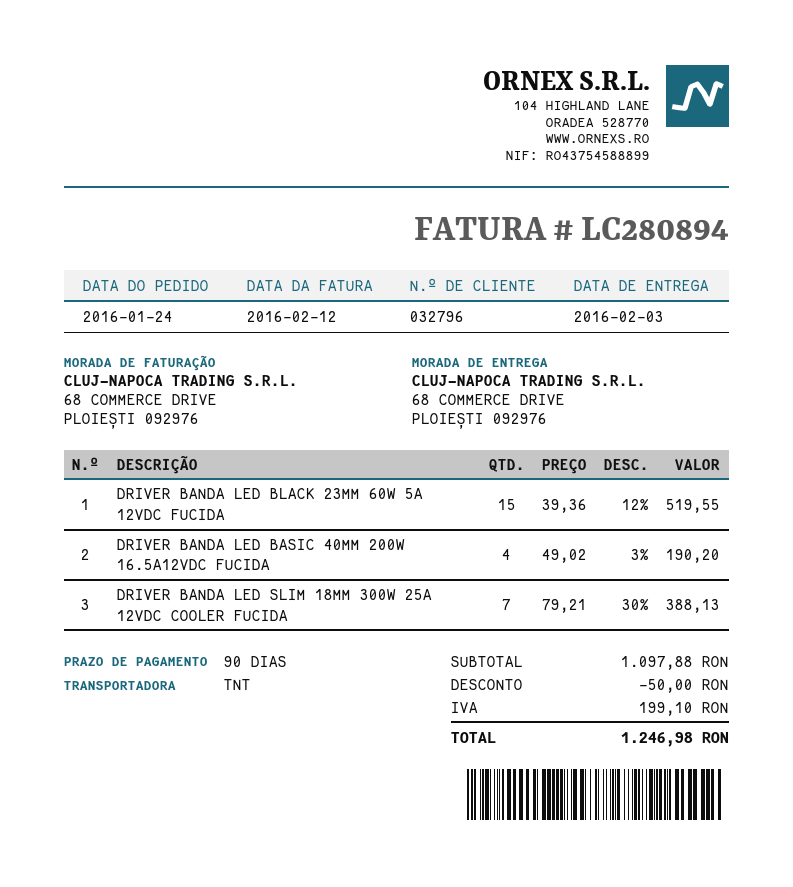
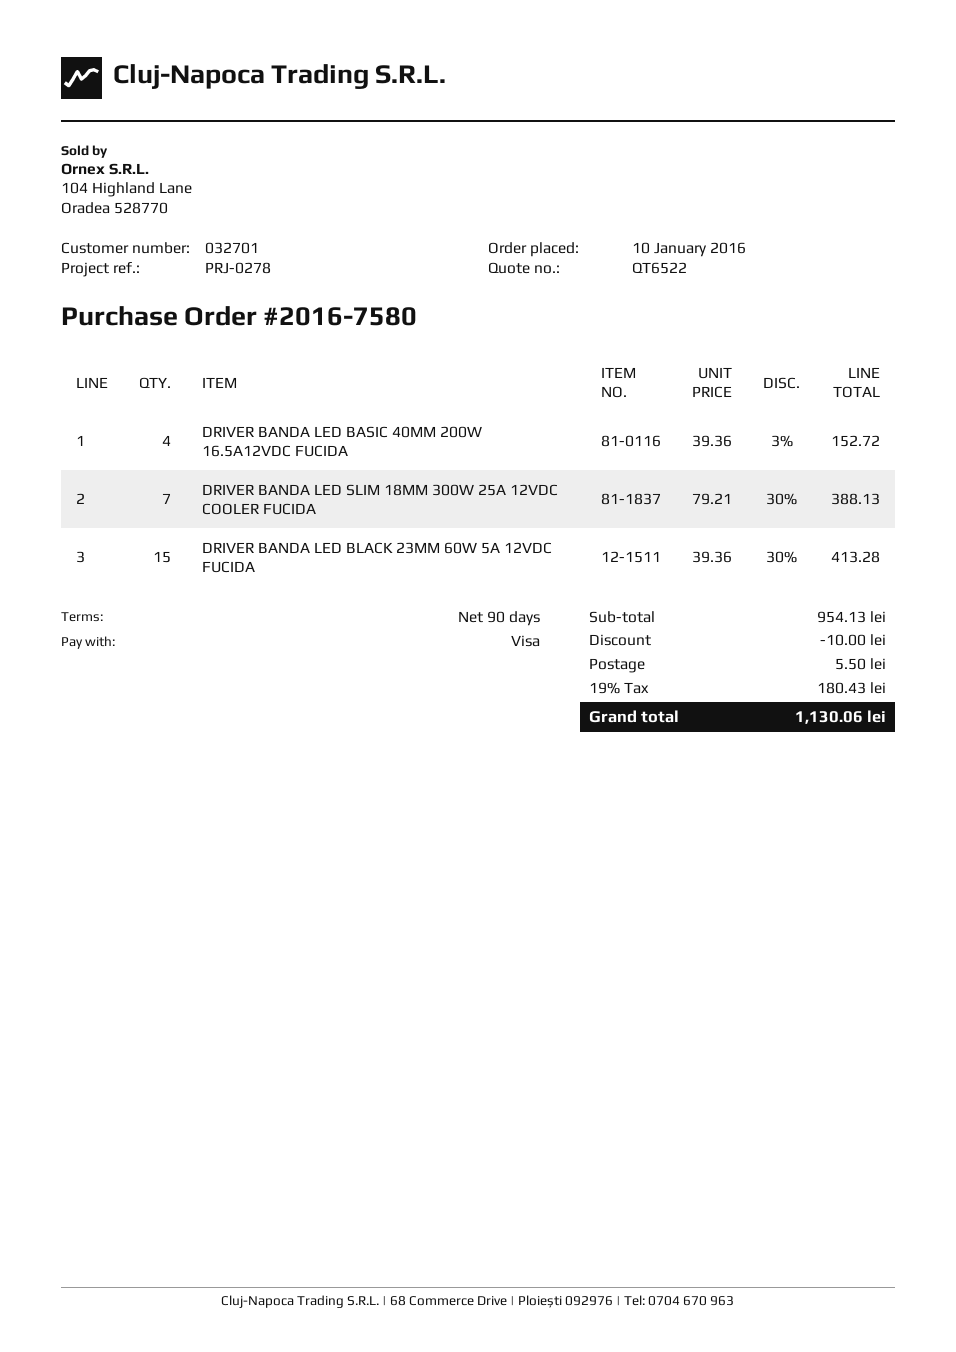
order date: 2016-01-24 -> 2016-01-10
customer number: 032796 -> 032701
DRIVER BANDA LED BLACK 23MM 60W 5A 12VDC FUCIDA: 15 x 39.36 - 12% = 519.55 -> 15 x 39.36 - 30% = 413.28
DRIVER BANDA LED BASIC 40MM 200W 16.5A12VDC FUCIDA: 4 x 49.02 - 3% = 190.20 -> 4 x 39.36 - 3% = 152.72
subtotal: 1097.88 -> 954.13
discount: 50.00 -> 10.00
shipping: none -> 5.50
tax: 199.10 -> 180.43
total: 1246.98 -> 1130.06

